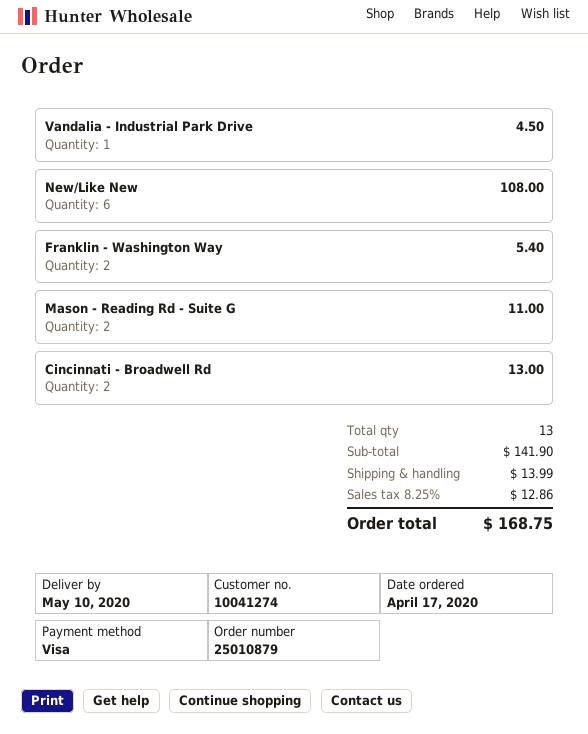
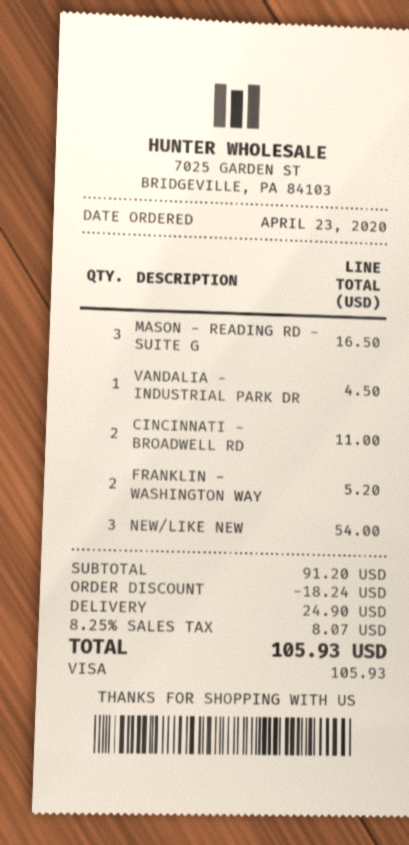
order date: 2020-04-17 -> 2020-04-23
New/Like New: 6 for 108.00 -> 3 for 54.00
Franklin - Washington Way: 2 for 5.40 -> 2 for 5.20
Mason - Reading Rd - Suite G: 2 for 11.00 -> 3 for 16.50
Cincinnati - Broadwell Rd: 2 for 13.00 -> 2 for 11.00
subtotal: 141.90 -> 91.20
discount: none -> 18.24
shipping: 13.99 -> 24.90
tax: 8.25% = 12.86 -> 8.25% = 8.07
total: 168.75 -> 105.93

